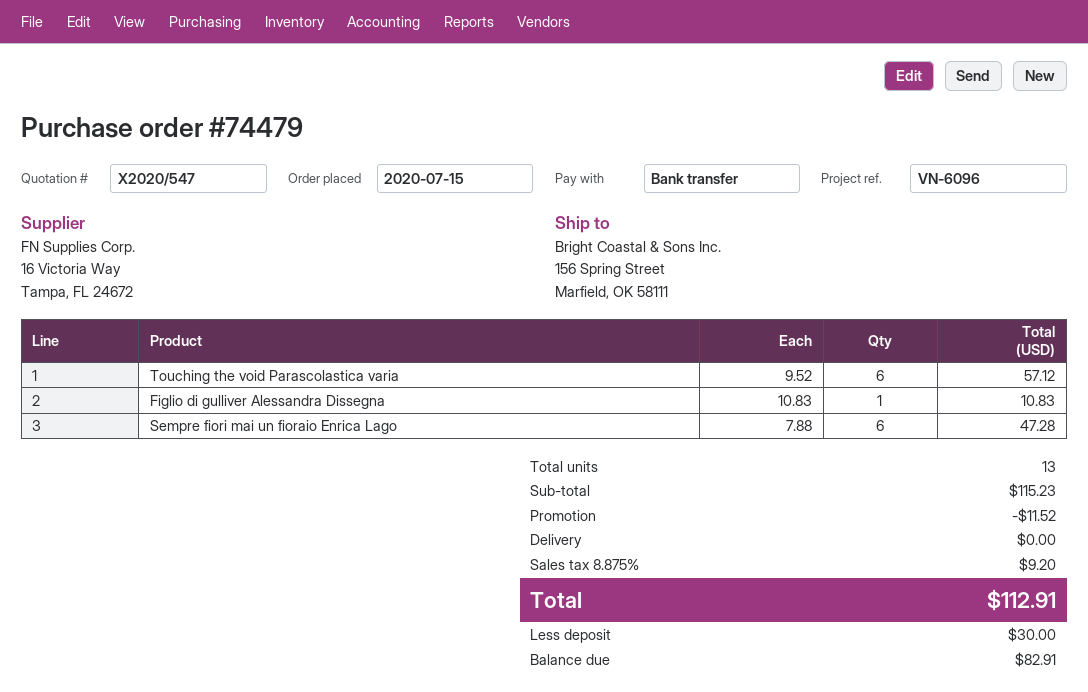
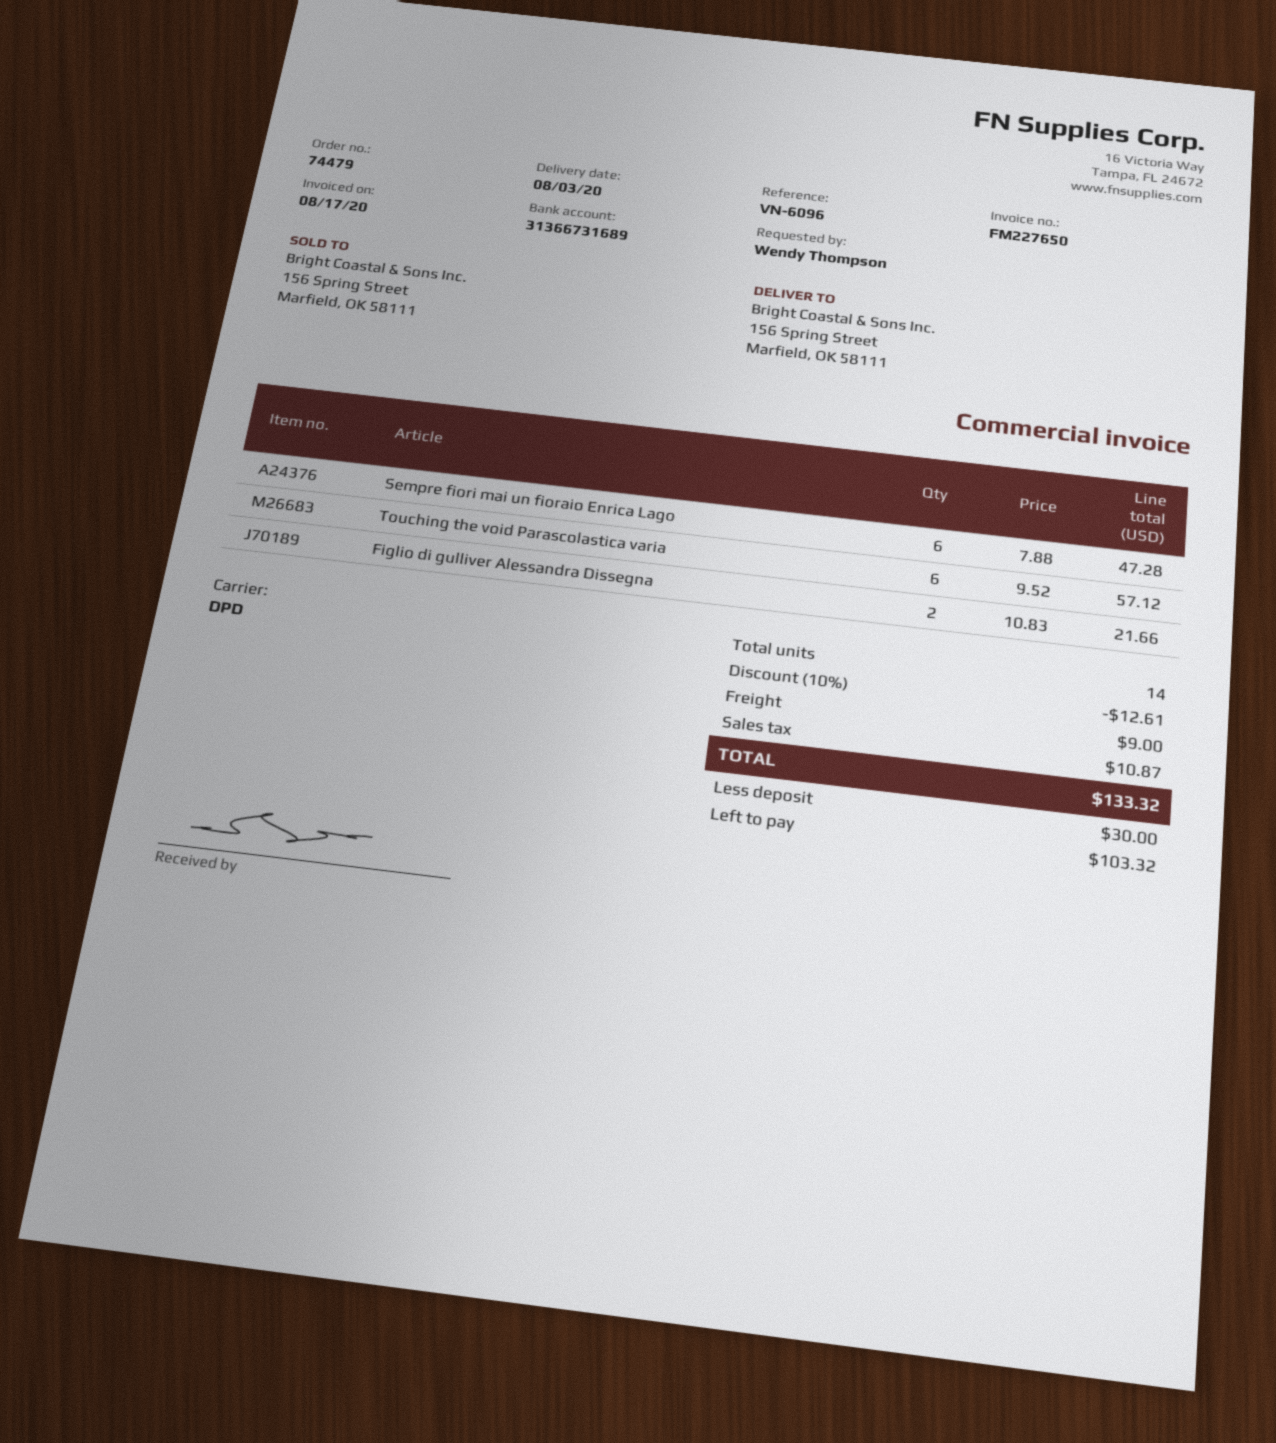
Figlio di gulliver Alessandra Dissegna: 1 x 10.83 = 10.83 -> 2 x 10.83 = 21.66
total quantity: 13 -> 14
discount: 11.52 -> 12.61
shipping: 0.00 -> 9.00
tax: 9.20 -> 10.87
total: 112.91 -> 133.32
balance: 82.91 -> 103.32

